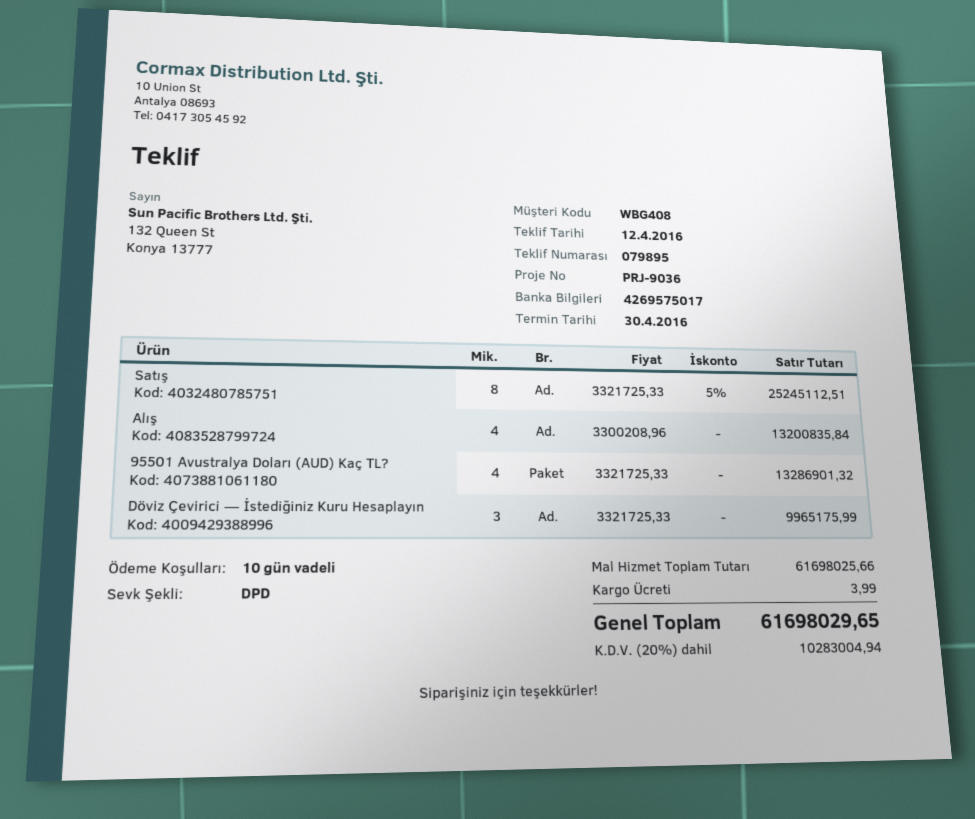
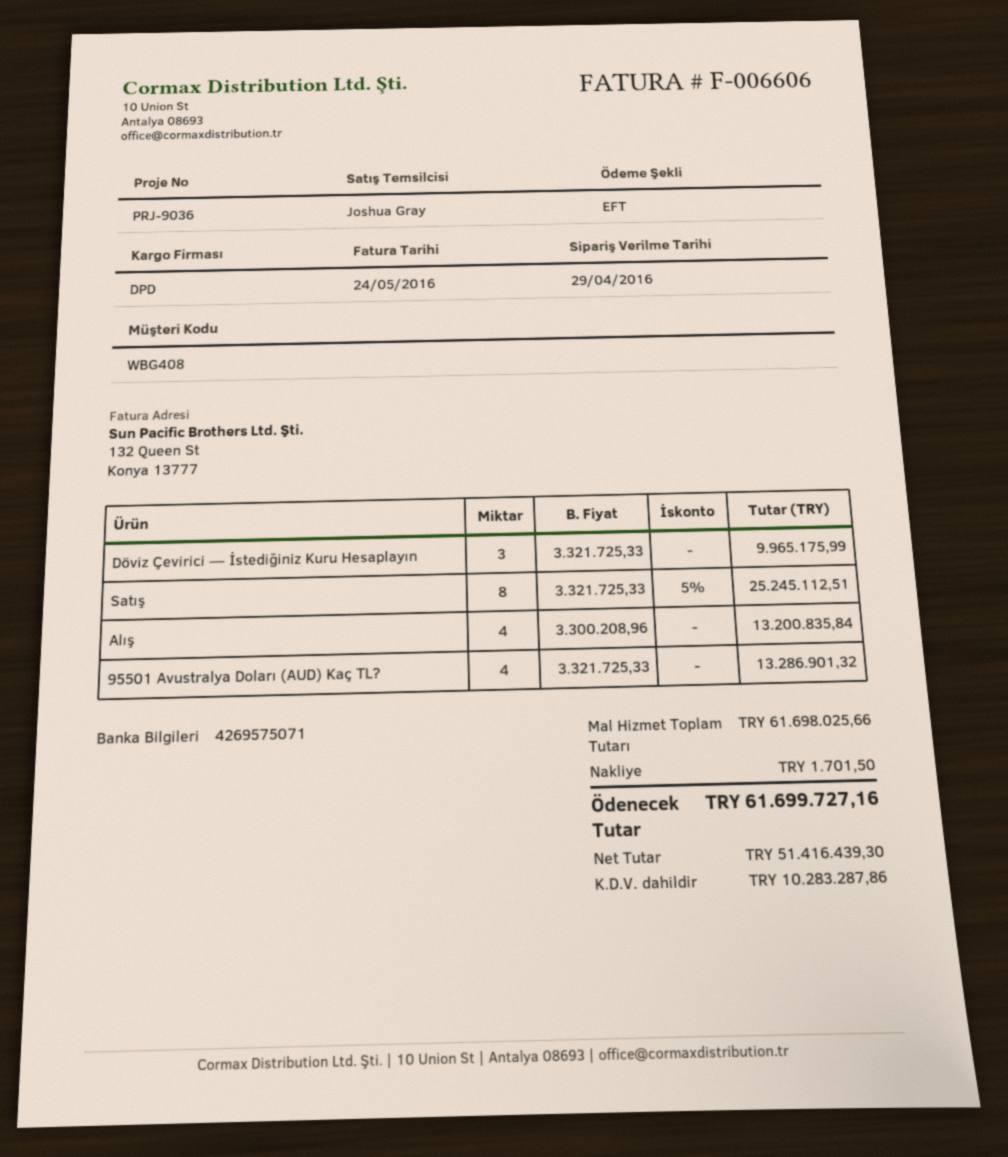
bank account: 4269575017 -> 4269575071
shipping: 3.99 -> 1701.50
tax: 10283004.94 -> 10283287.86
total: 61698029.65 -> 61699727.16

